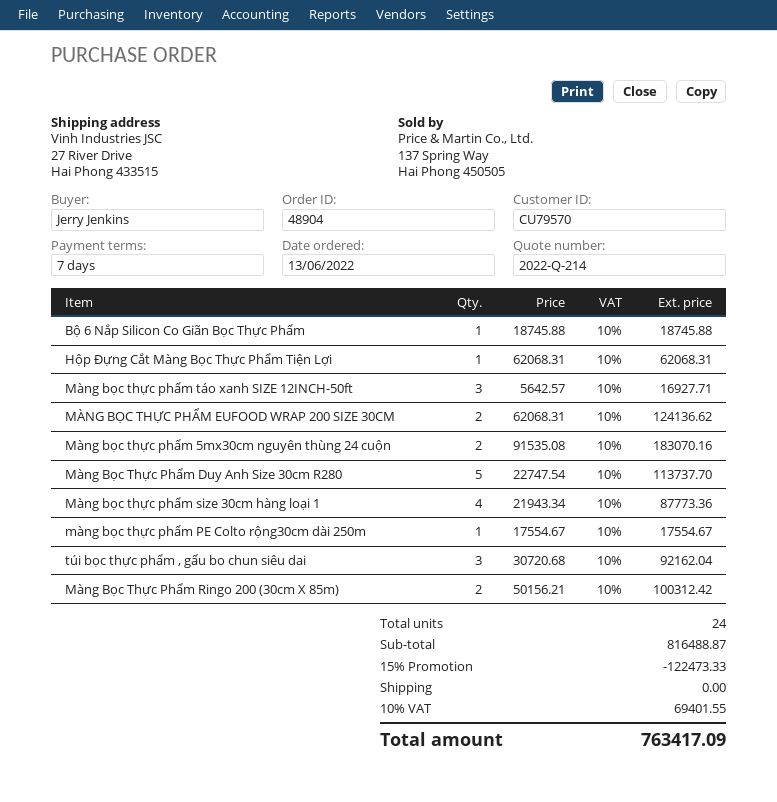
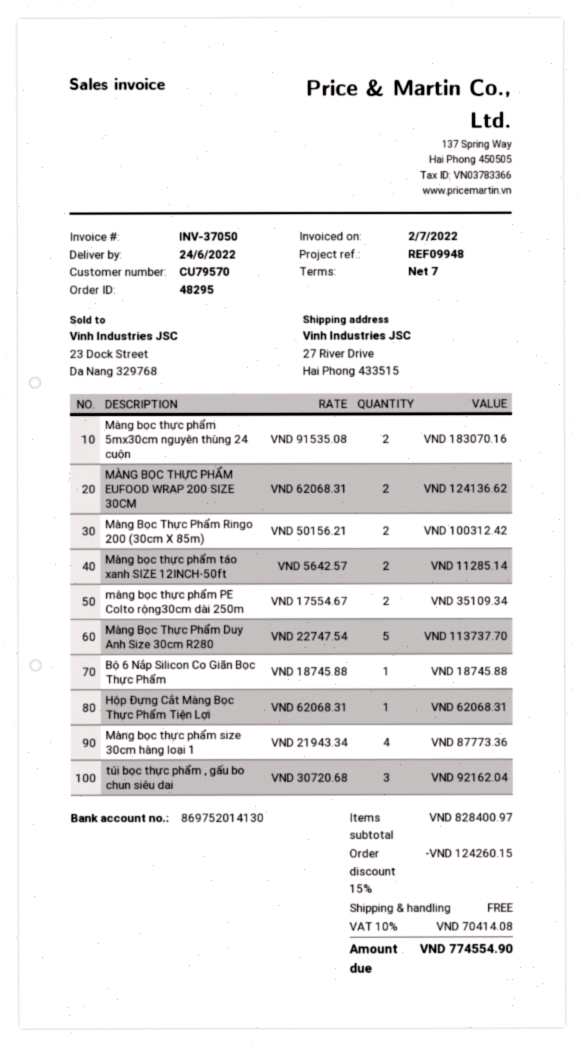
order number: 48904 -> 48295
Màng bọc thực phẩm táo xanh SIZE 12INCH-50ft: 3 x 5642.57 = 16927.71 -> 2 x 5642.57 = 11285.14
màng bọc thực phẩm PE Colto rộng30cm dài 250m: 1 x 17554.67 = 17554.67 -> 2 x 17554.67 = 35109.34
subtotal: 816488.87 -> 828400.97
discount: 15% = 122473.33 -> 15% = 124260.15
tax: 10% = 69401.55 -> 10% = 70414.08
total: 763417.09 -> 774554.90

